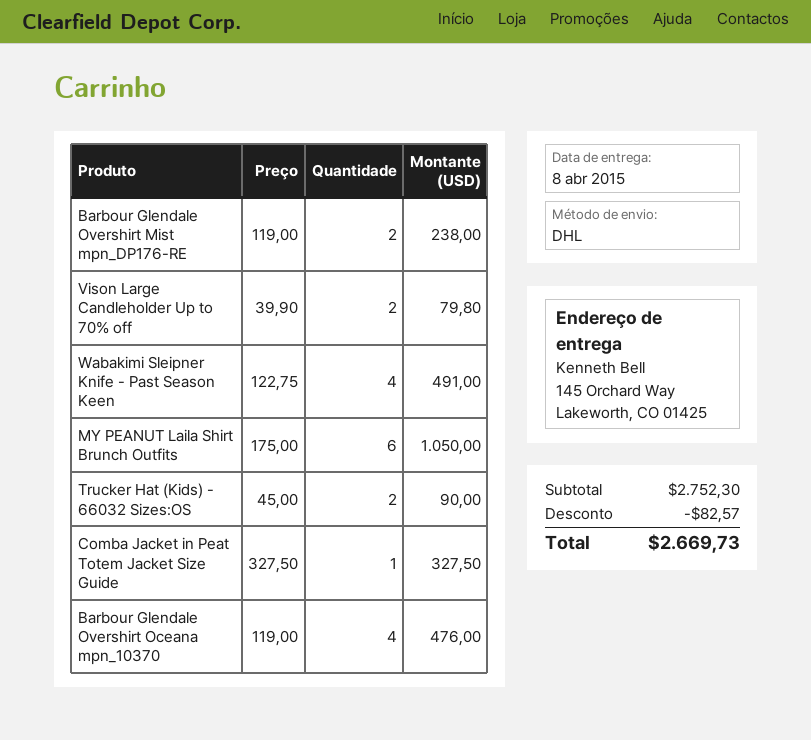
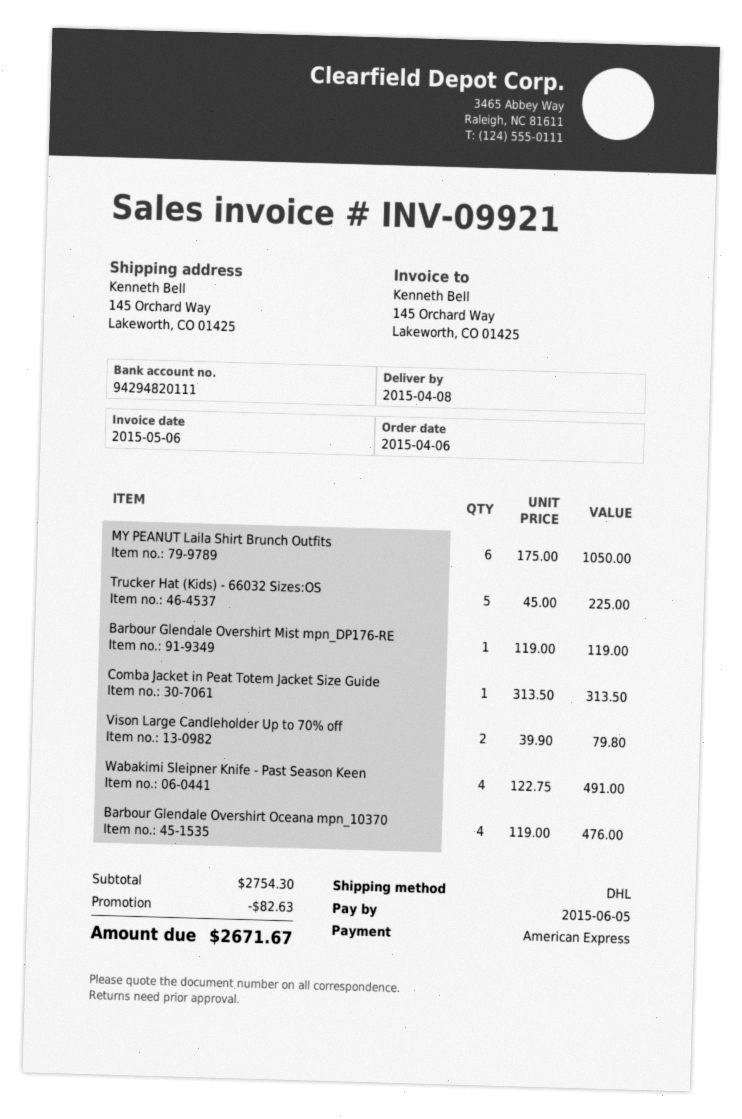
Barbour Glendale Overshirt Mist mpn_DP176-RE: 2 x 119.00 = 238.00 -> 1 x 119.00 = 119.00
Trucker Hat (Kids) - 66032 Sizes:OS: 2 x 45.00 = 90.00 -> 5 x 45.00 = 225.00
Comba Jacket in Peat Totem Jacket Size Guide: 1 x 327.50 = 327.50 -> 1 x 313.50 = 313.50
subtotal: 2752.30 -> 2754.30
discount: 82.57 -> 82.63
total: 2669.73 -> 2671.67

